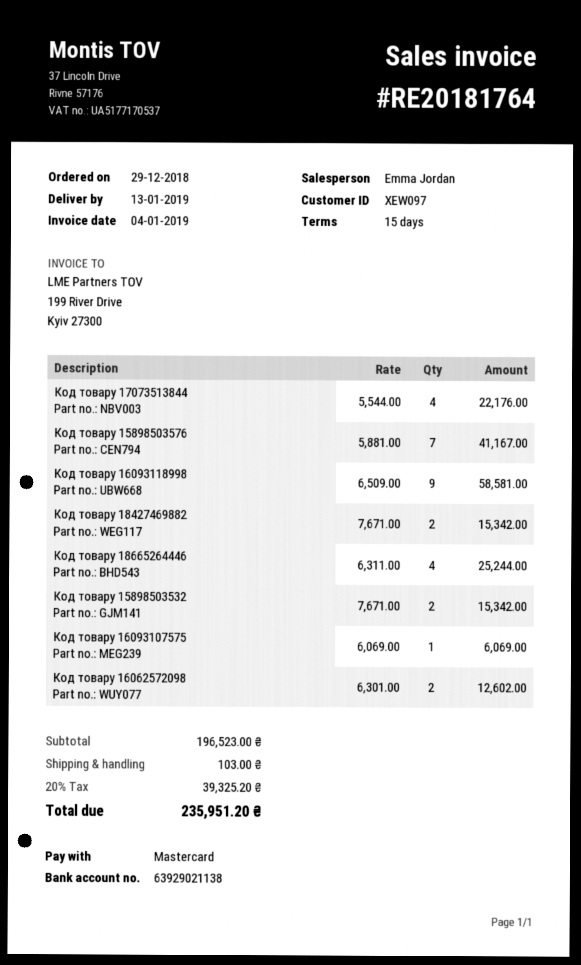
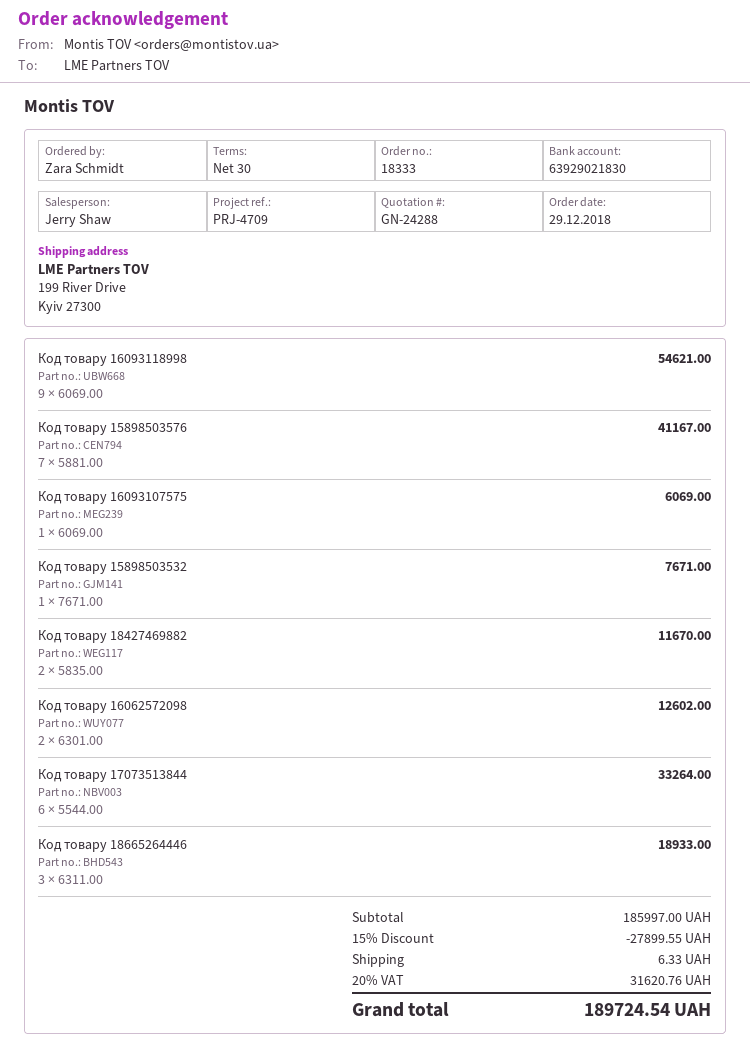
payment terms: 15 days -> 30 days
sales rep: Emma Jordan -> Jerry Shaw
bank account: 63929021138 -> 63929021830
Код товару 17073513844: 4 x 5544.00 = 22176.00 -> 6 x 5544.00 = 33264.00
Код товару 16093118998: 9 x 6509.00 = 58581.00 -> 9 x 6069.00 = 54621.00
Код товару 18427469882: 2 x 7671.00 = 15342.00 -> 2 x 5835.00 = 11670.00
Код товару 18665264446: 4 x 6311.00 = 25244.00 -> 3 x 6311.00 = 18933.00
Код товару 15898503532: 2 x 7671.00 = 15342.00 -> 1 x 7671.00 = 7671.00
subtotal: 196523.00 -> 185997.00
discount: none -> 15% = 27899.55
shipping: 103.00 -> 6.33
tax: 20% = 39325.20 -> 20% = 31620.76
total: 235951.20 -> 189724.54

